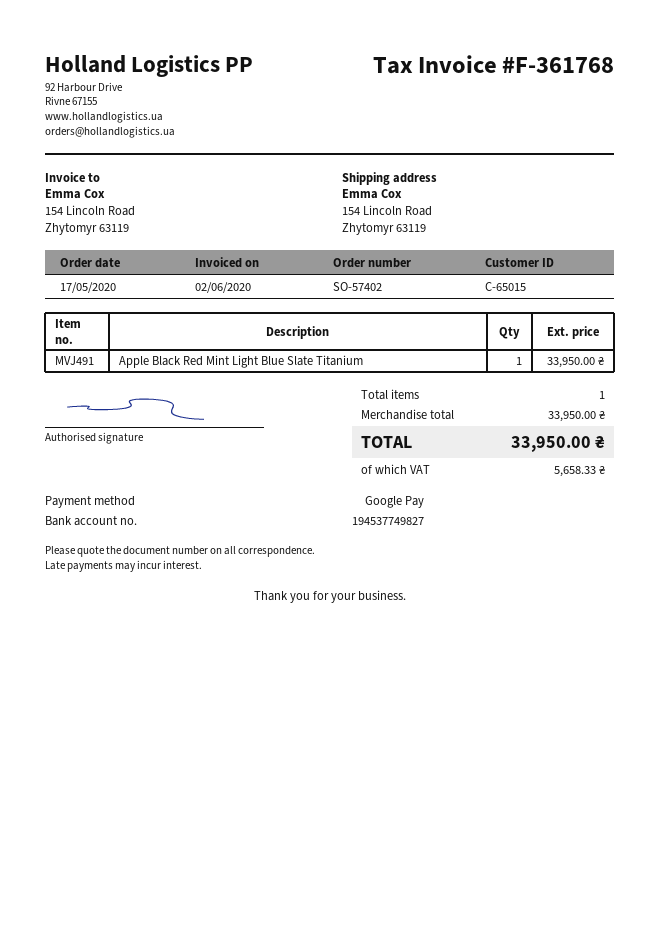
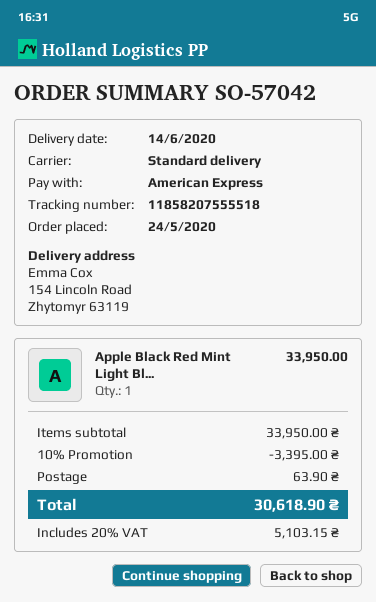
order number: SO-57402 -> SO-57042
order date: 2020-05-17 -> 2020-05-24
payment method: Google Pay -> American Express
discount: none -> 10% = 3395.00
shipping: none -> 63.90
tax: 5658.33 -> 5103.15
total: 33950.00 -> 30618.90

